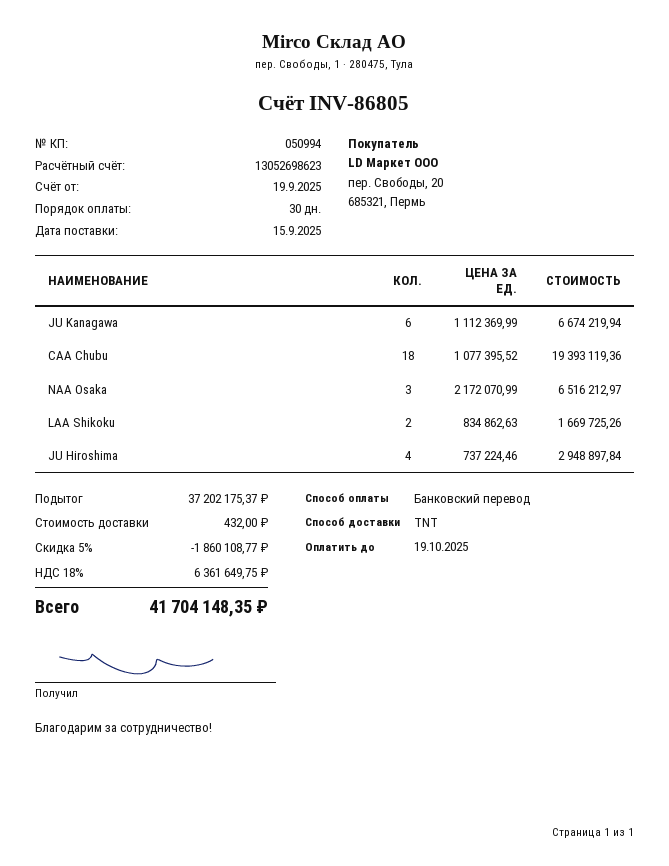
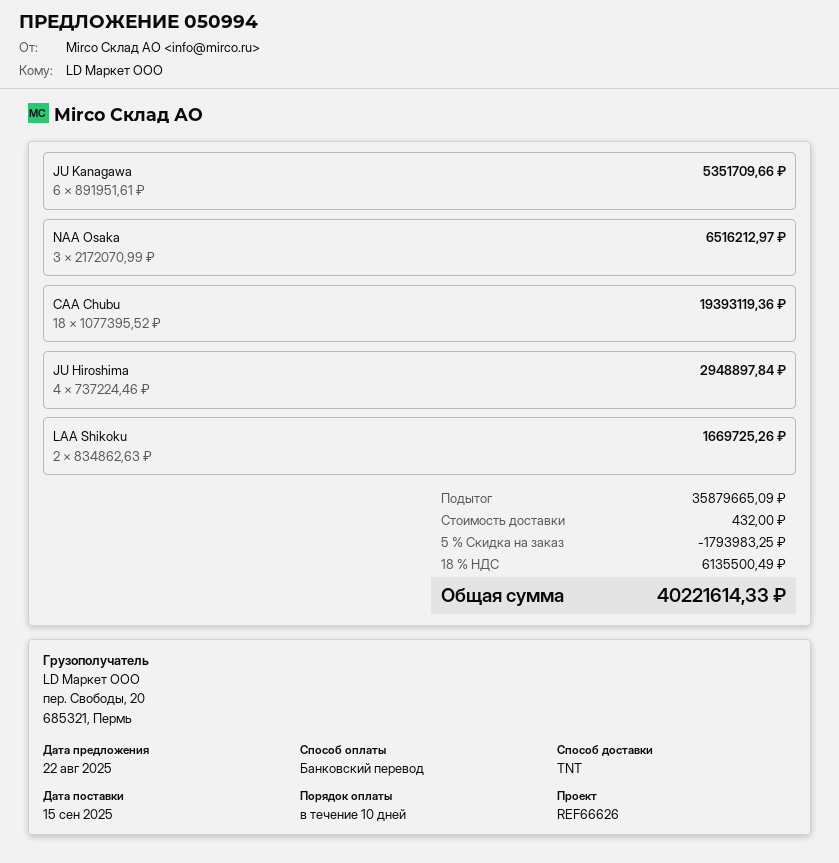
payment terms: 30 days -> 10 days
JU Kanagawa: 6 x 1112369.99 = 6674219.94 -> 6 x 891951.61 = 5351709.66
subtotal: 37202175.37 -> 35879665.09
discount: 5% = 1860108.77 -> 5% = 1793983.25
tax: 18% = 6361649.75 -> 18% = 6135500.49
total: 41704148.35 -> 40221614.33

